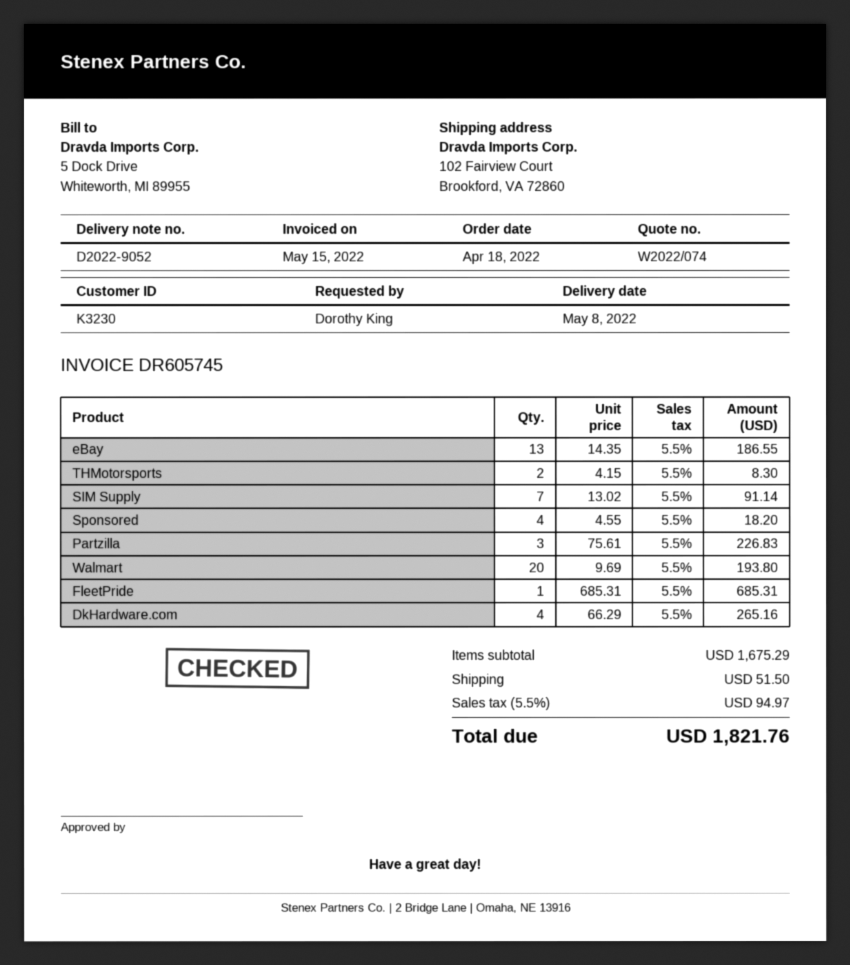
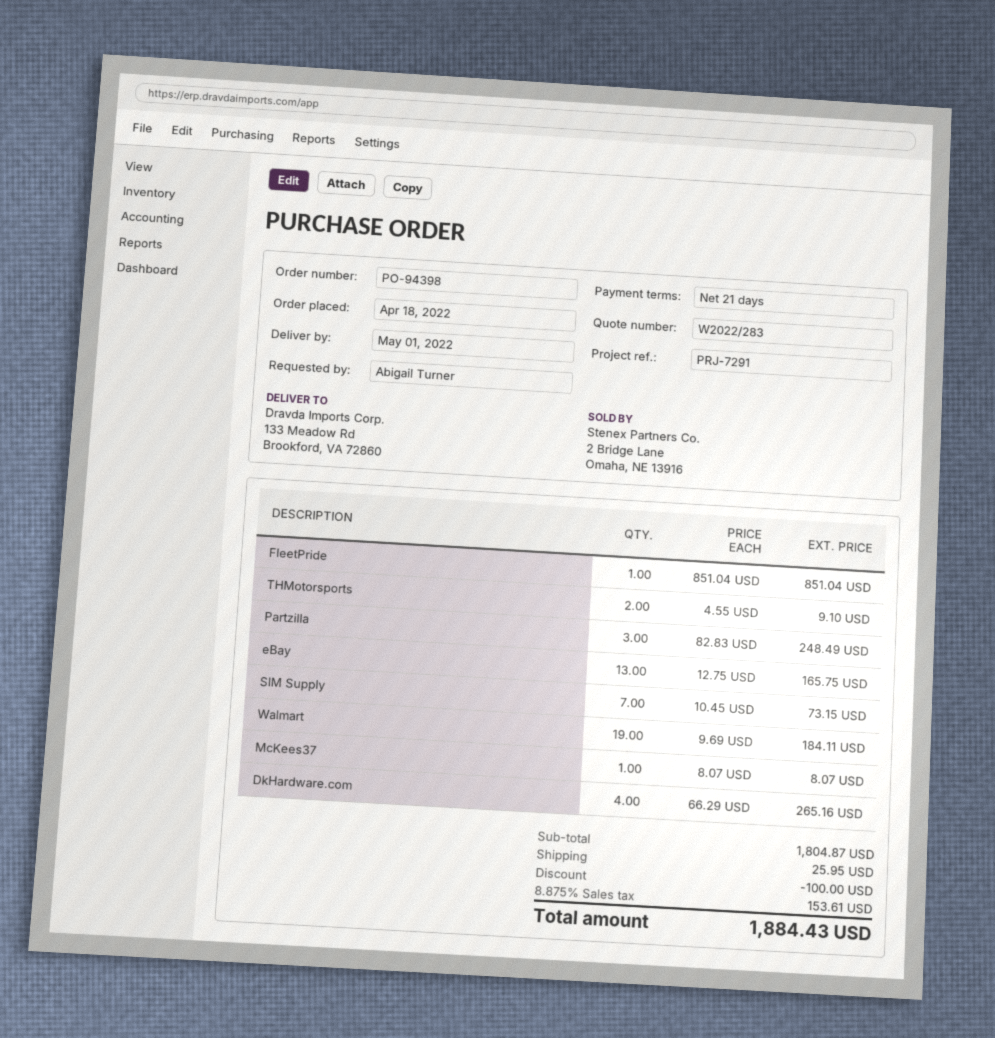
quote number: W2022/074 -> W2022/283
delivery date: 2022-05-08 -> 2022-05-01
ordered by: Dorothy King -> Abigail Turner
ship to: 102 Fairview Court, Brookford, VA 72860 -> 133 Meadow Rd, Brookford, VA 72860
eBay: 13 x 14.35 = 186.55 -> 13 x 12.75 = 165.75
THMotorsports: 2 x 4.15 = 8.30 -> 2 x 4.55 = 9.10
SIM Supply: 7 x 13.02 = 91.14 -> 7 x 10.45 = 73.15
Sponsored: 4 x 4.55 = 18.20 -> none
Partzilla: 3 x 75.61 = 226.83 -> 3 x 82.83 = 248.49
Walmart: 20 x 9.69 = 193.80 -> 19 x 9.69 = 184.11
FleetPride: 1 x 685.31 = 685.31 -> 1 x 851.04 = 851.04
McKees37: none -> 1 x 8.07 = 8.07
subtotal: 1675.29 -> 1804.87
discount: none -> 100.00
shipping: 51.50 -> 25.95
tax: 5.5% = 94.97 -> 8.875% = 153.61
total: 1821.76 -> 1884.43

